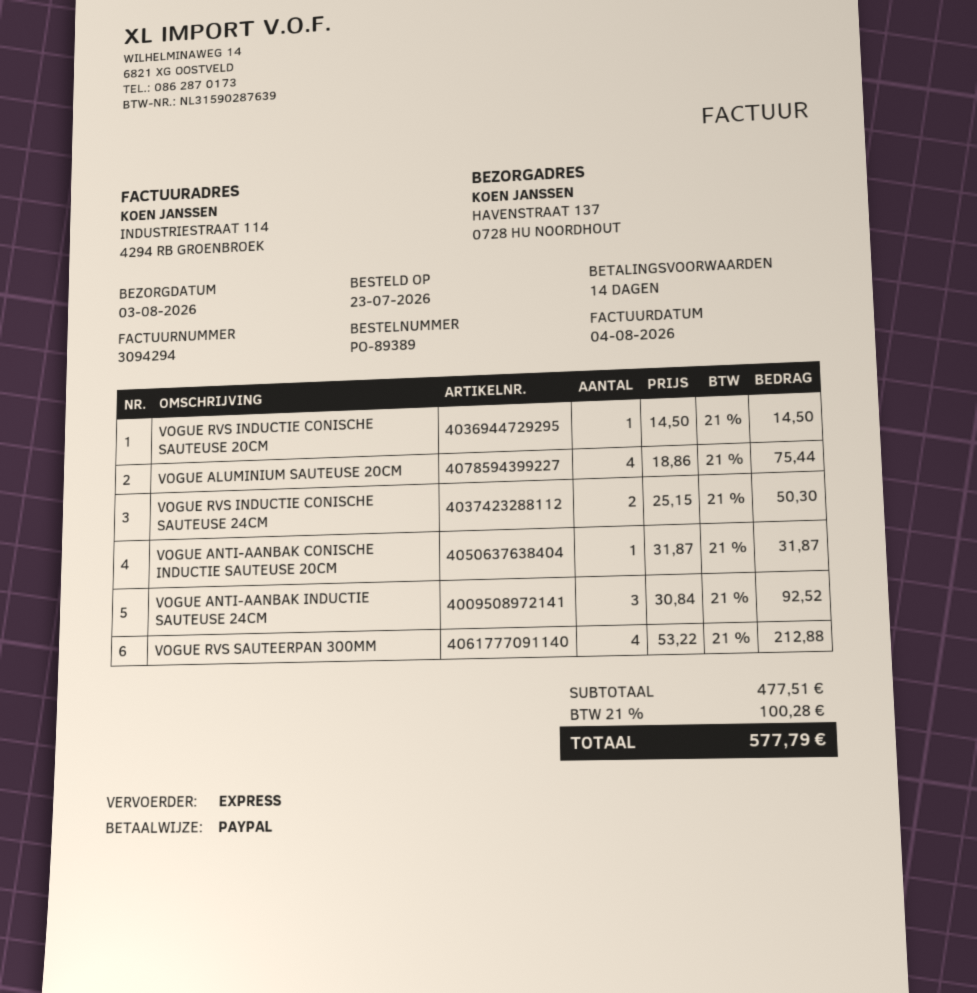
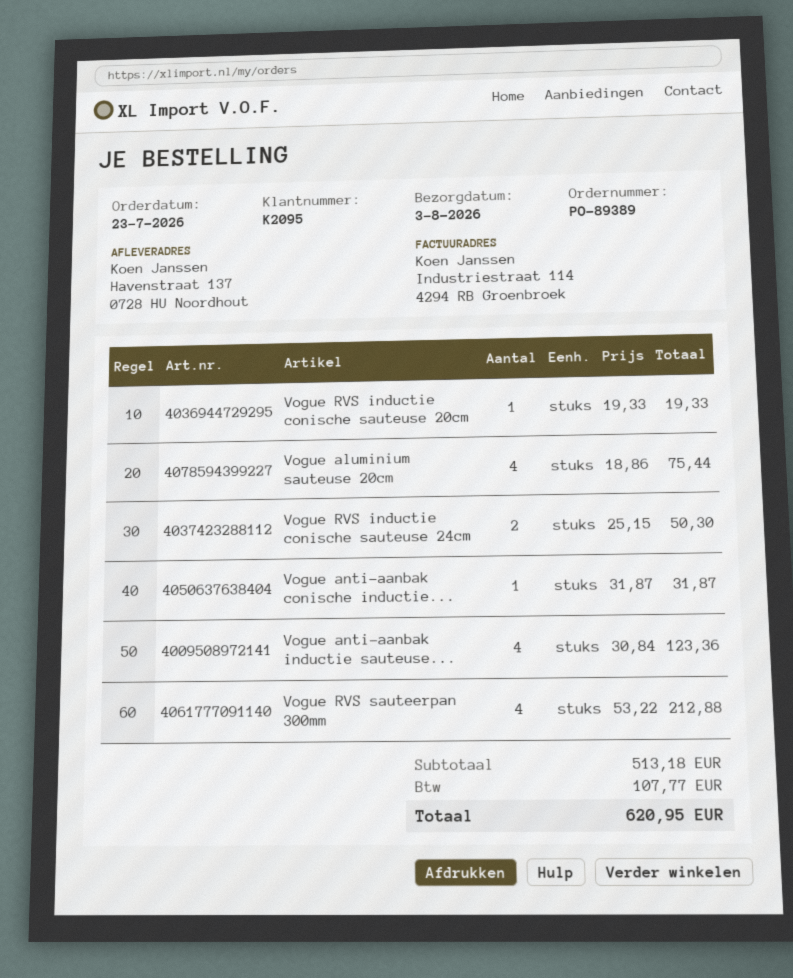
VOGUE RVS INDUCTIE CONISCHE SAUTEUSE 20CM: 1 x 14.50 = 14.50 -> 1 x 19.33 = 19.33
VOGUE ANTI-AANBAK INDUCTIE SAUTEUSE 24CM: 3 x 30.84 = 92.52 -> 4 x 30.84 = 123.36
subtotal: 477.51 -> 513.18
tax: 100.28 -> 107.77
total: 577.79 -> 620.95

